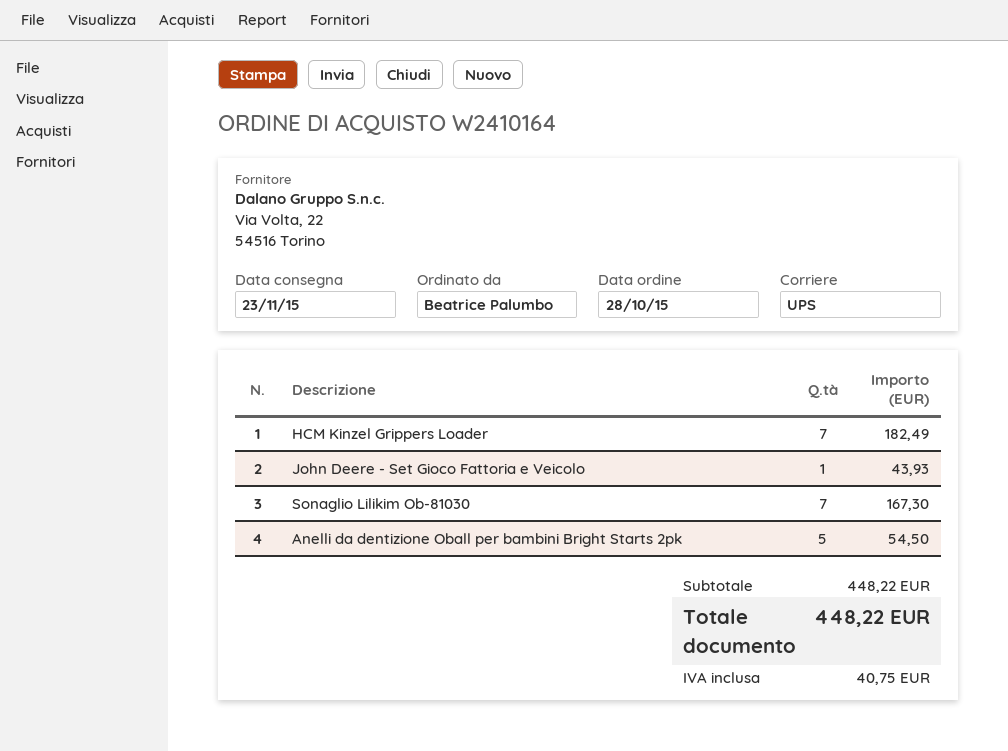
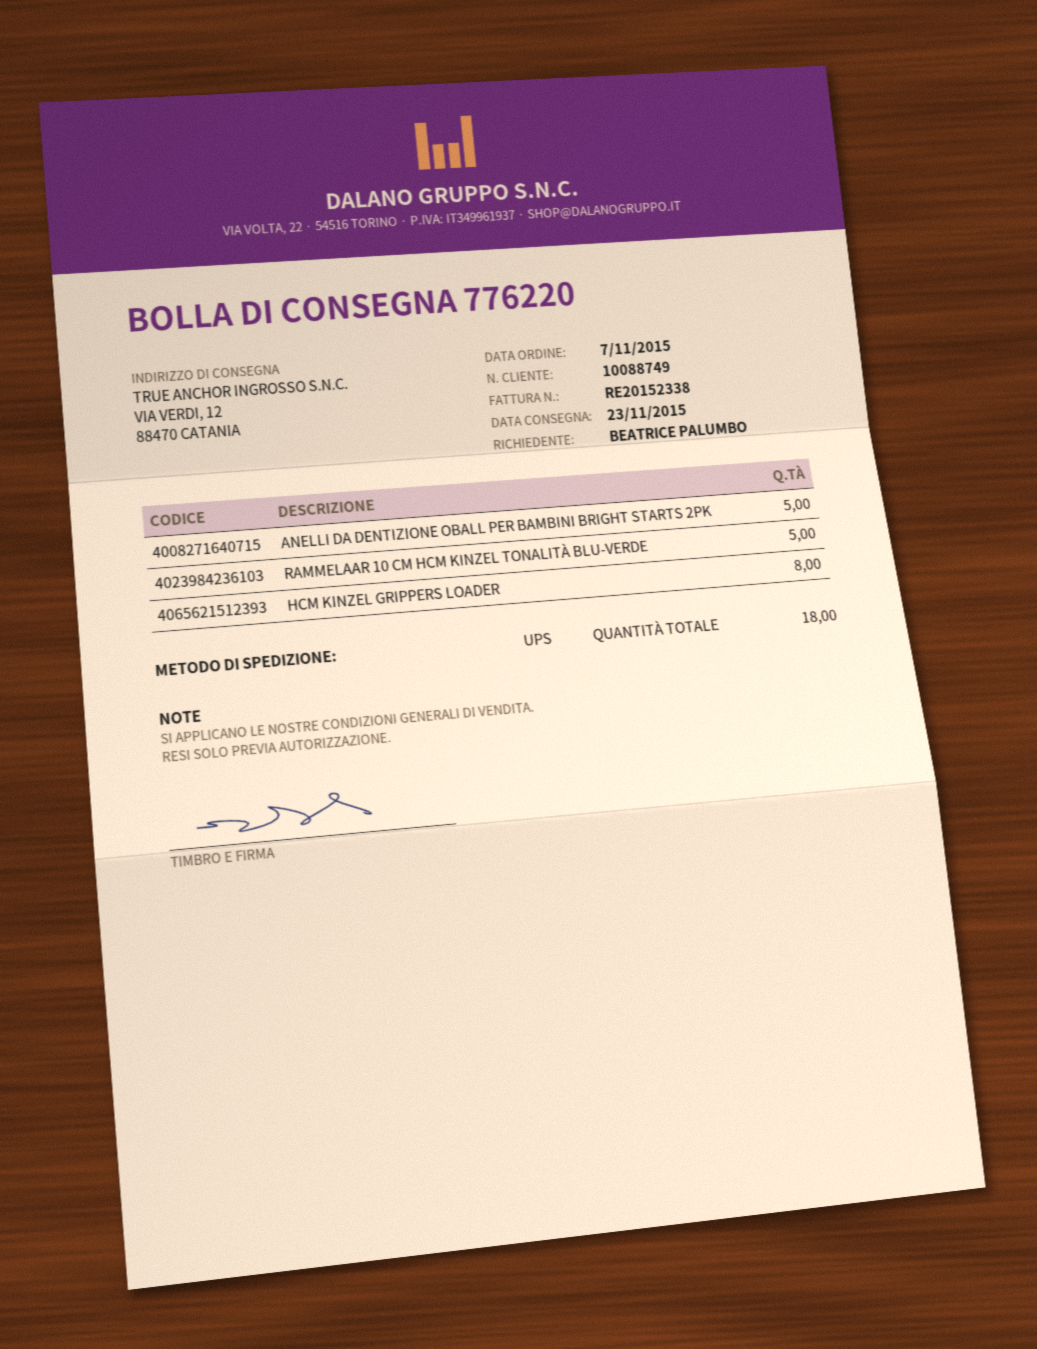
order date: 2015-10-28 -> 2015-11-07
HCM Kinzel Grippers Loader: 7 -> 8
John Deere - Set Gioco Fattoria e Veicolo: 1 -> none
Sonaglio Lilikim Ob-81030: 7 -> none
RAMMELAAR 10 CM HCM KINZEL TONALITÀ BLU‑VERDE: none -> 5

